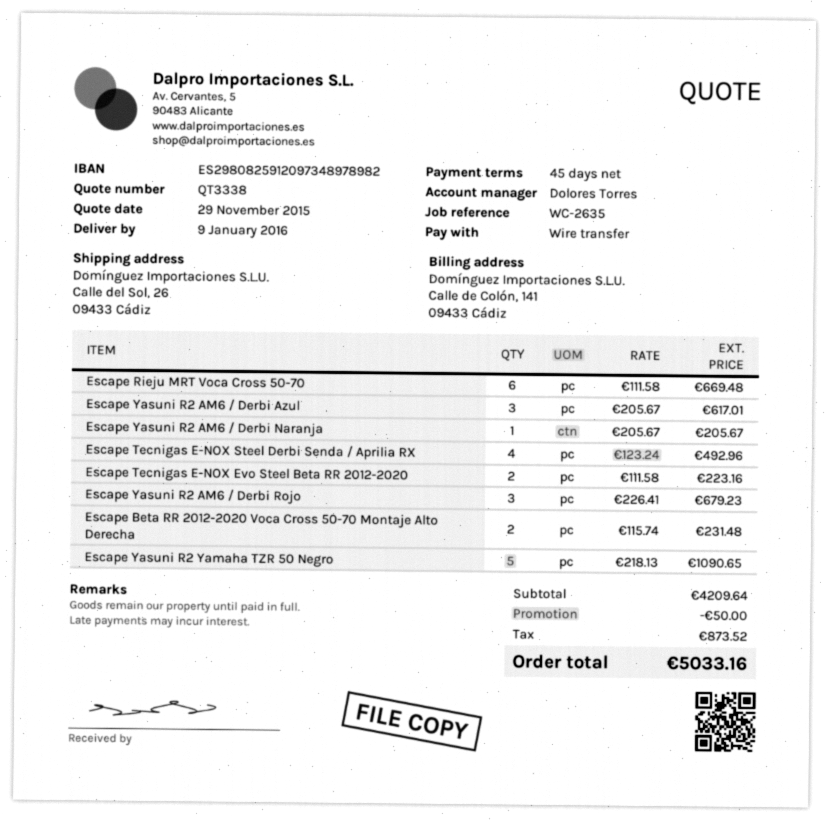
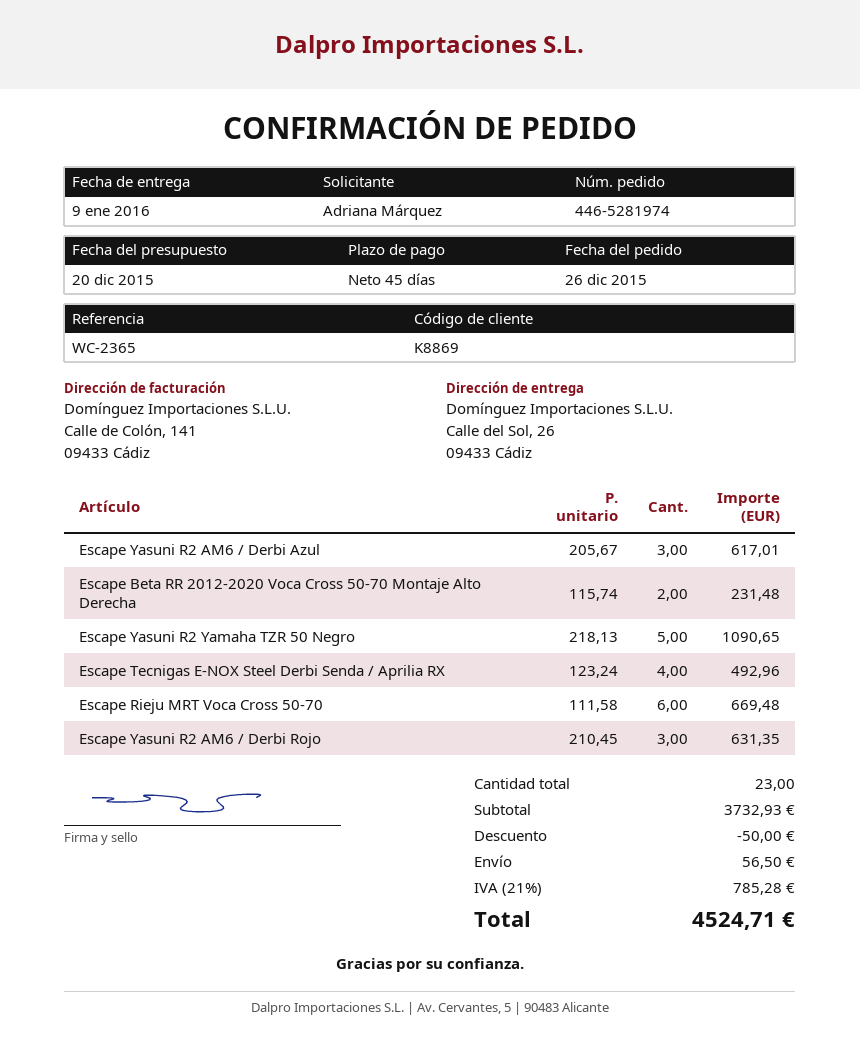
quote date: 2015-11-29 -> 2015-12-20
reference: WC-2635 -> WC-2365
Escape Yasuni R2 AM6 / Derbi Naranja: 1 x 205.67 = 205.67 -> none
Escape Tecnigas E-NOX Evo Steel Beta RR 2012-2020: 2 x 111.58 = 223.16 -> none
Escape Yasuni R2 AM6 / Derbi Rojo: 3 x 226.41 = 679.23 -> 3 x 210.45 = 631.35
subtotal: 4209.64 -> 3732.93
shipping: none -> 56.50
tax: 873.52 -> 785.28
total: 5033.16 -> 4524.71

